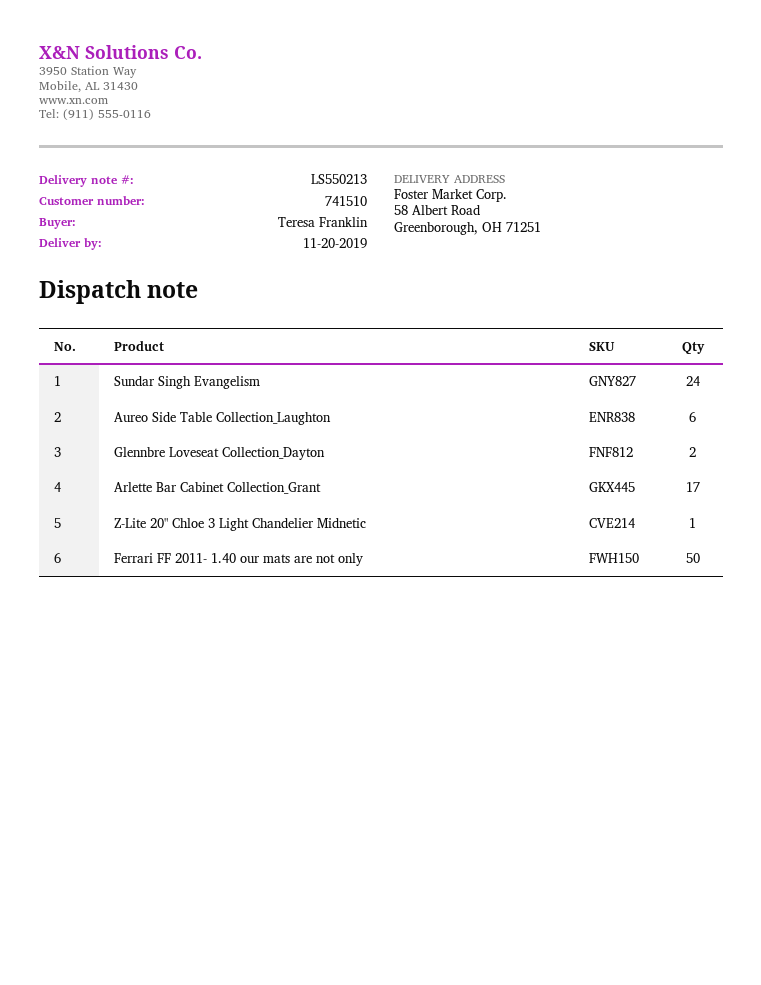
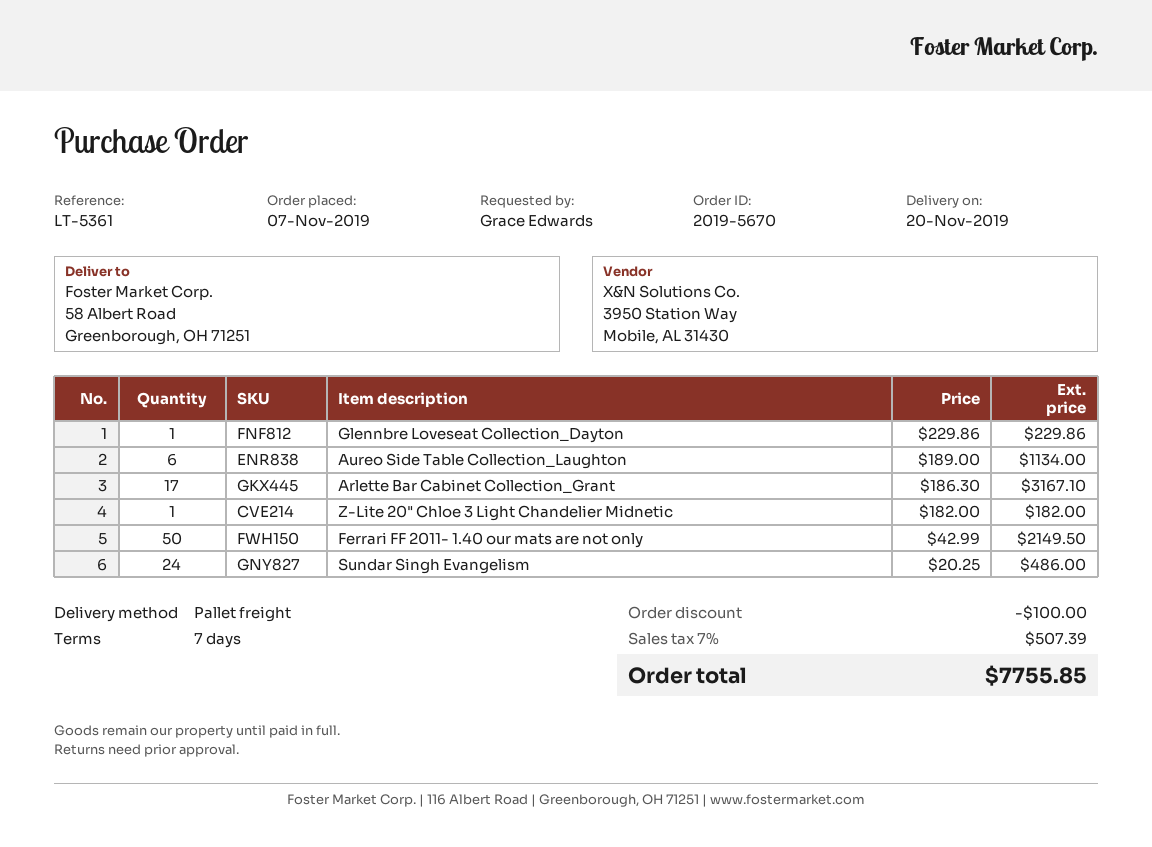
ordered by: Teresa Franklin -> Grace Edwards
Glennbre Loveseat Collection_Dayton: 2 -> 1

